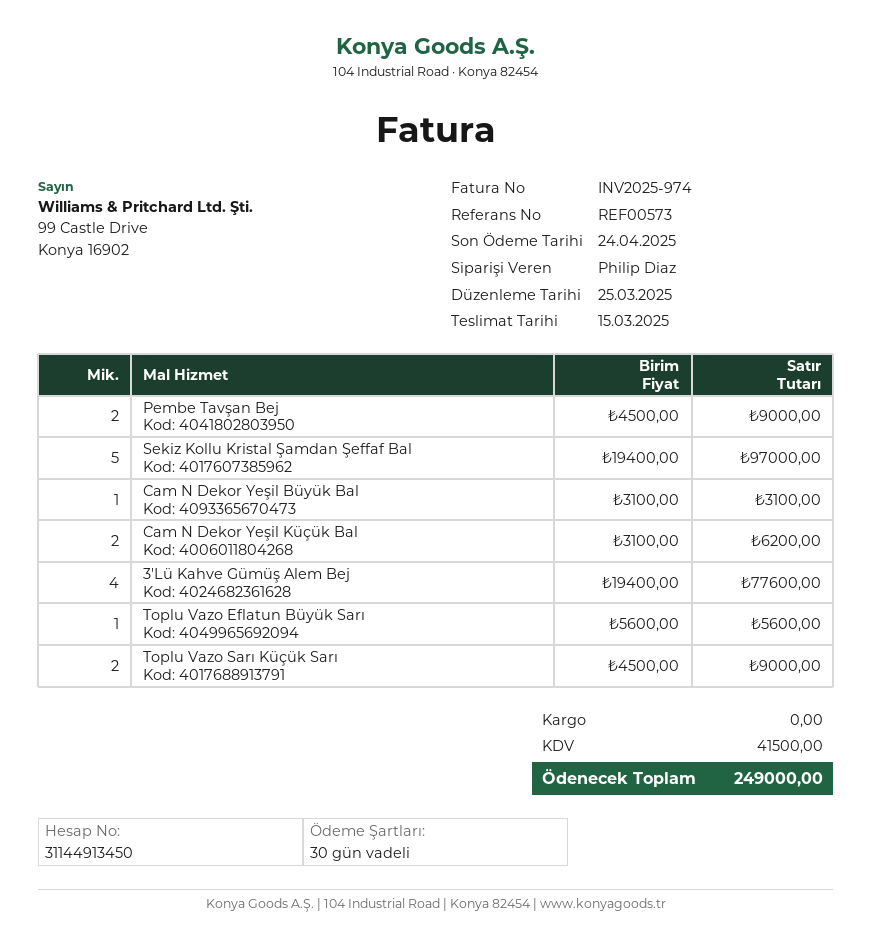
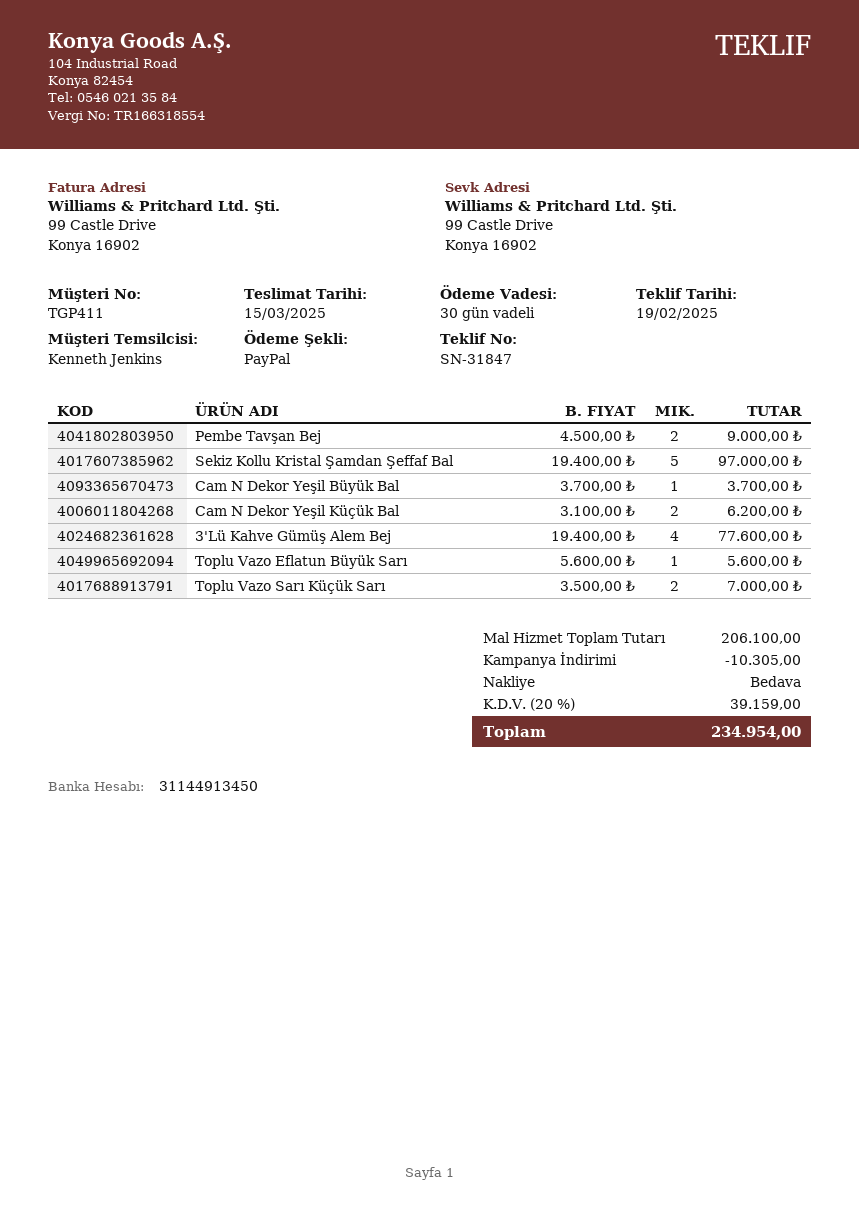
Cam N Dekor Yeşil Büyük Bal: 1 x 3100.00 = 3100.00 -> 1 x 3700.00 = 3700.00
Toplu Vazo Sarı Küçük Sarı: 2 x 4500.00 = 9000.00 -> 2 x 3500.00 = 7000.00
discount: none -> 10305.00
tax: 41500.00 -> 39159.00
total: 249000.00 -> 234954.00

